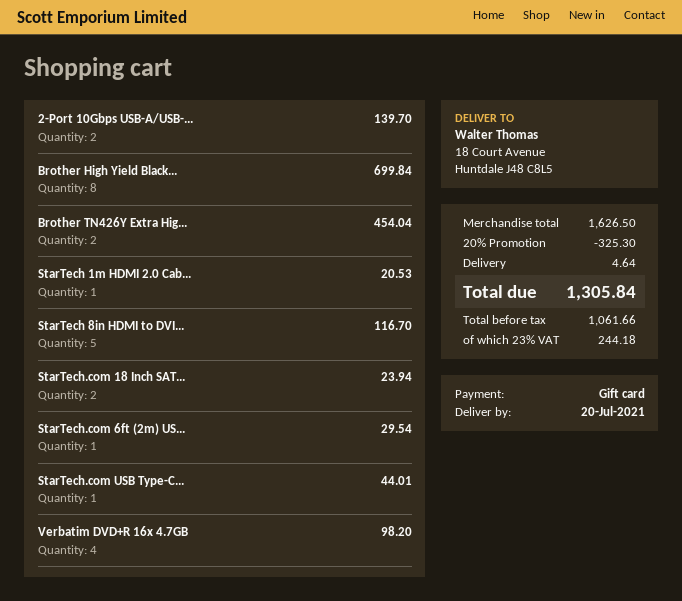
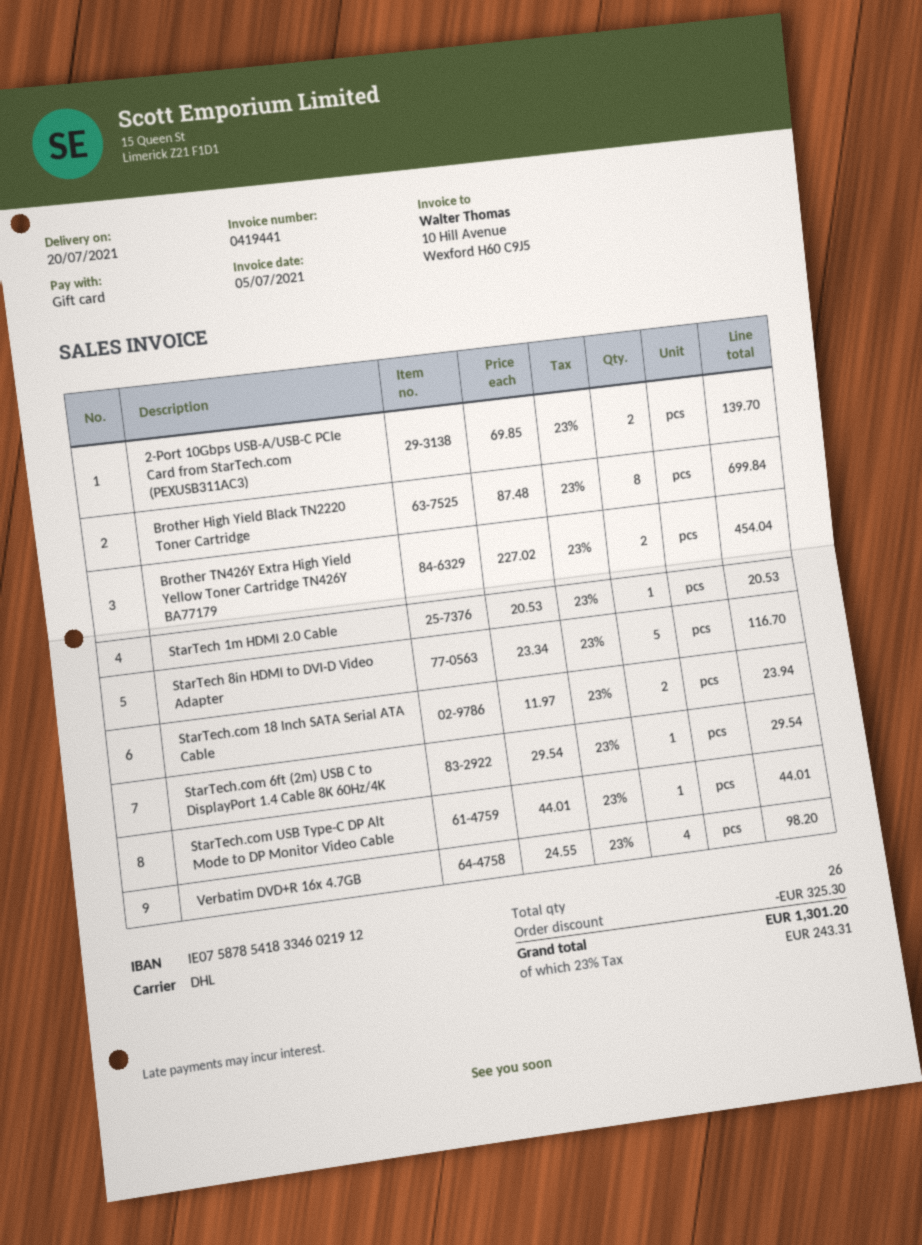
shipping: 4.64 -> none
tax: 23% = 244.18 -> 23% = 243.31
total: 1305.84 -> 1301.20

